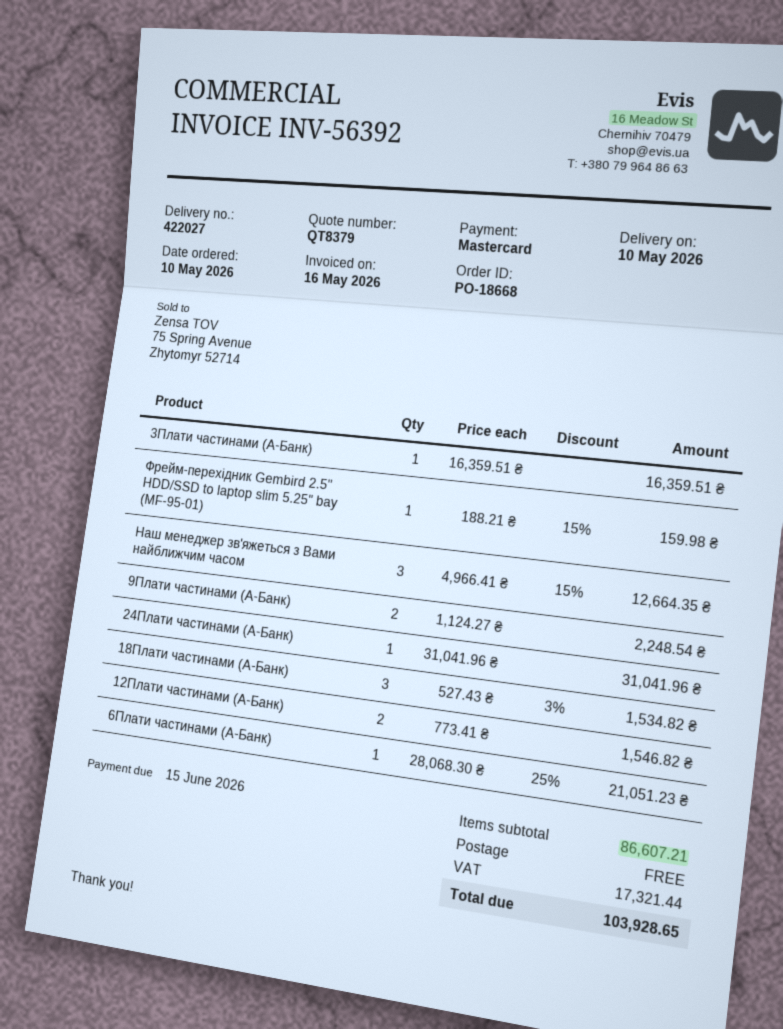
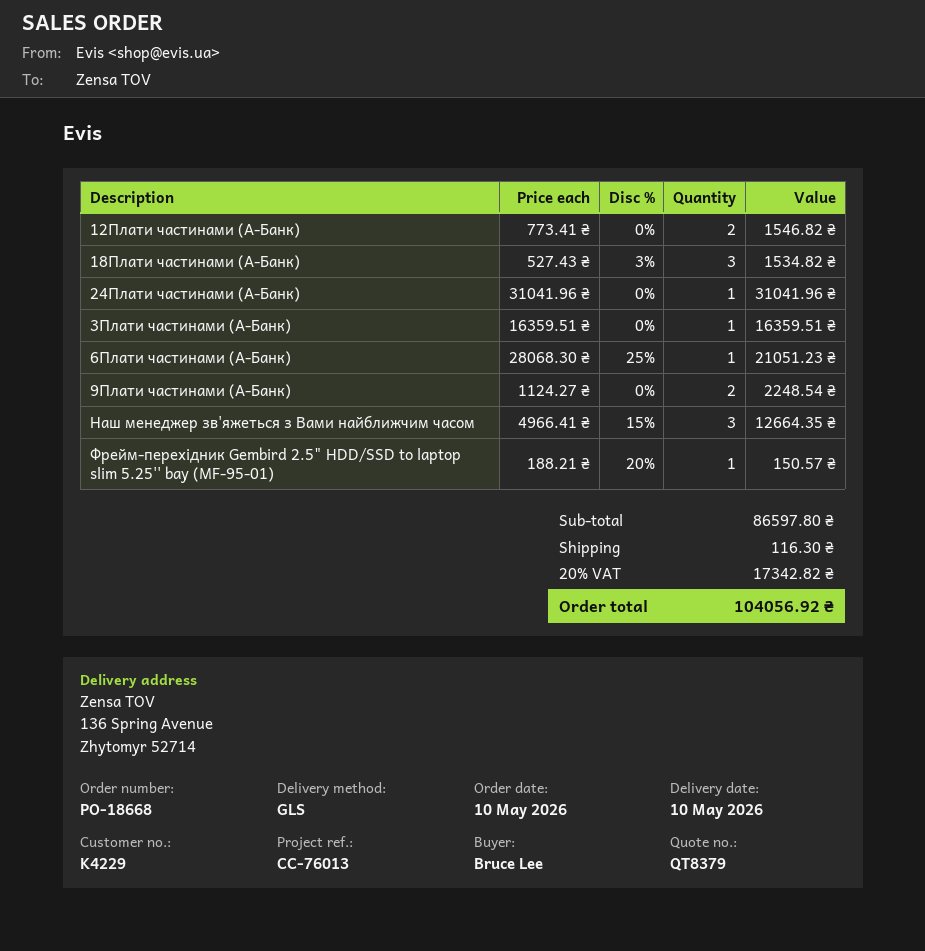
Фрейм-перехідник Gembird 2.5" HDD/SSD to laptop slim 5.25'' bay (MF-95-01): 1 x 188.21 - 15% = 159.98 -> 1 x 188.21 - 20% = 150.57
subtotal: 86607.21 -> 86597.80
shipping: 0.00 -> 116.30
tax: 17321.44 -> 17342.82
total: 103928.65 -> 104056.92

